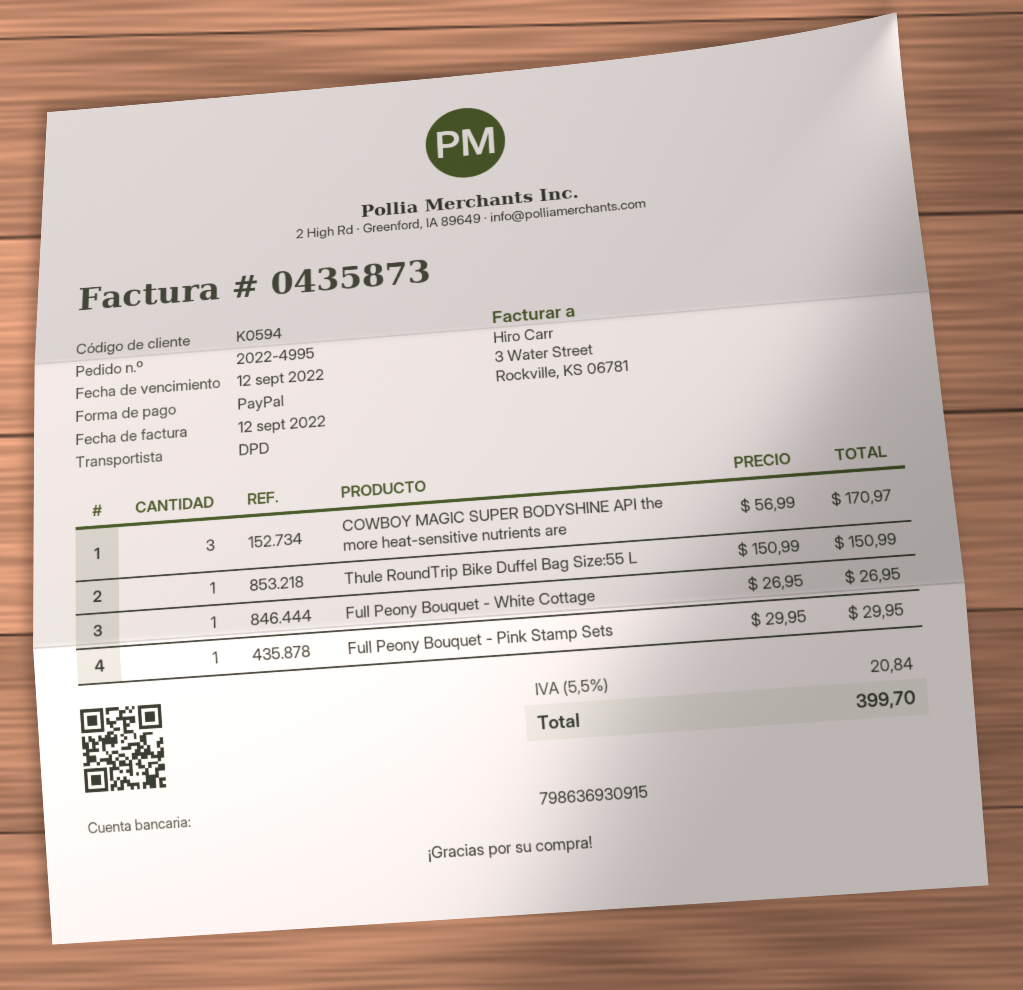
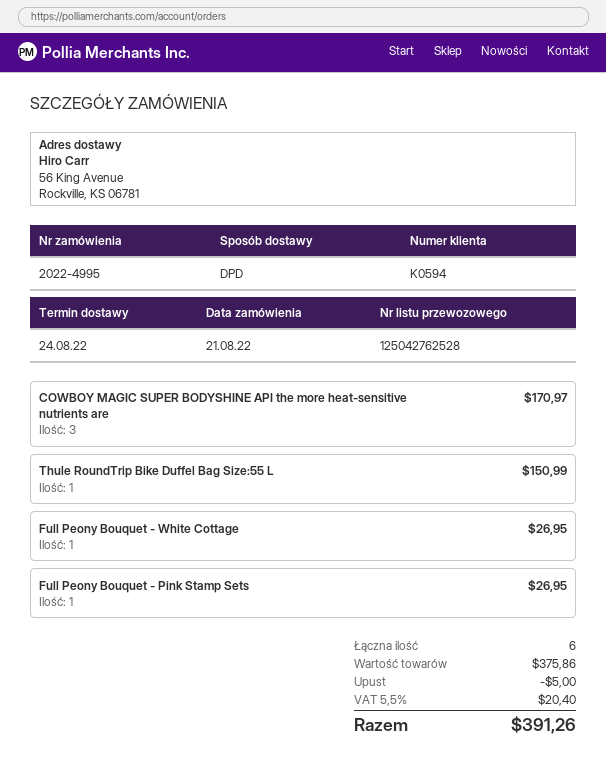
Full Peony Bouquet - Pink Stamp Sets: 1 for 29.95 -> 1 for 26.95
discount: none -> 5.00
tax: 5.5% = 20.84 -> 5.5% = 20.40
total: 399.70 -> 391.26

